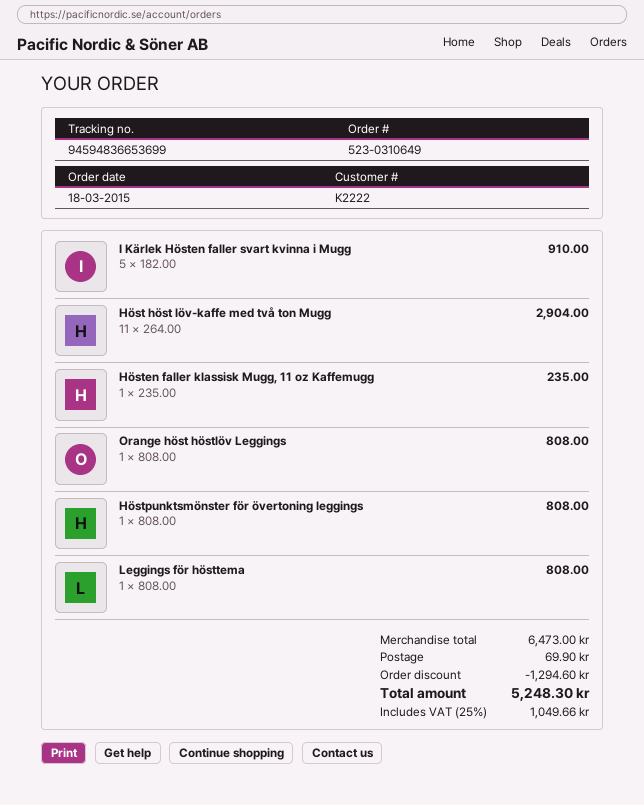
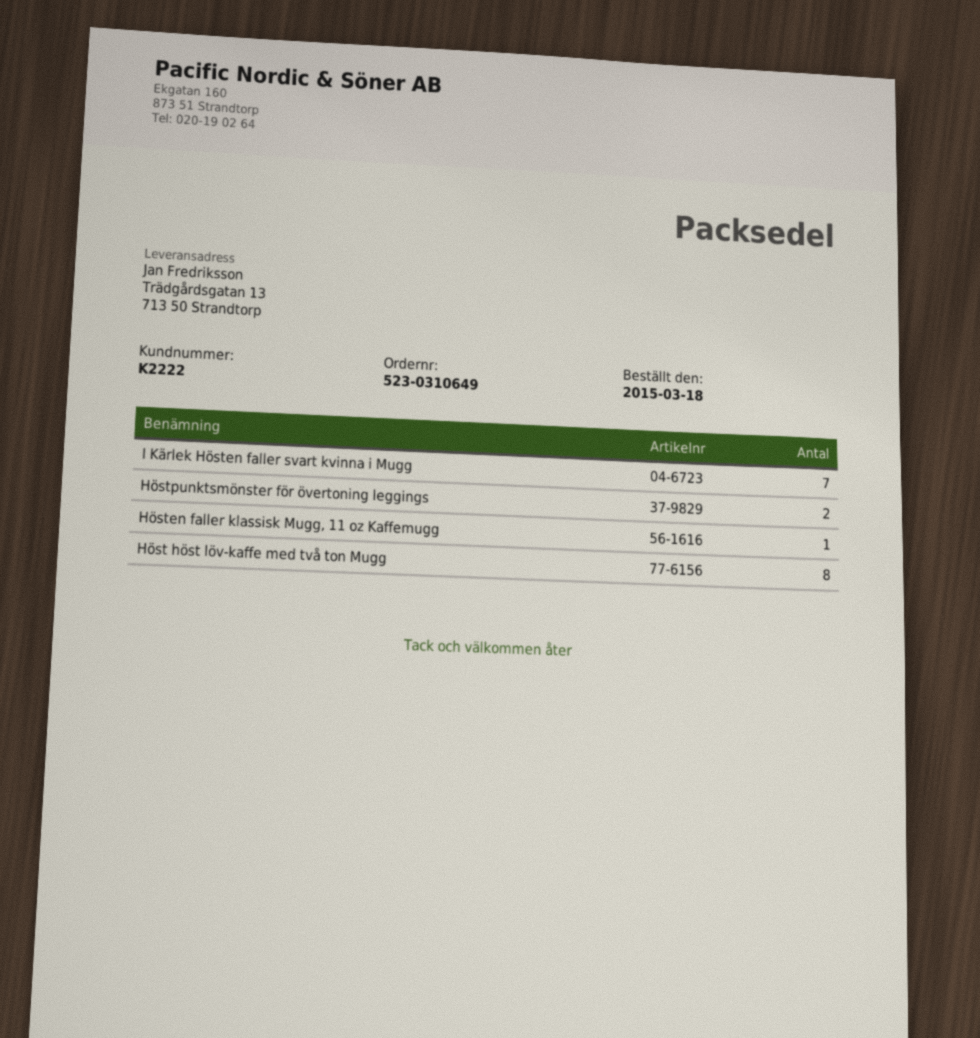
I Kärlek Hösten faller svart kvinna i Mugg: 5 -> 7
Höst höst löv-kaffe med två ton Mugg: 11 -> 8
Orange höst höstlöv Leggings: 1 -> none
Höstpunktsmönster för övertoning leggings: 1 -> 2
Leggings för hösttema: 1 -> none

